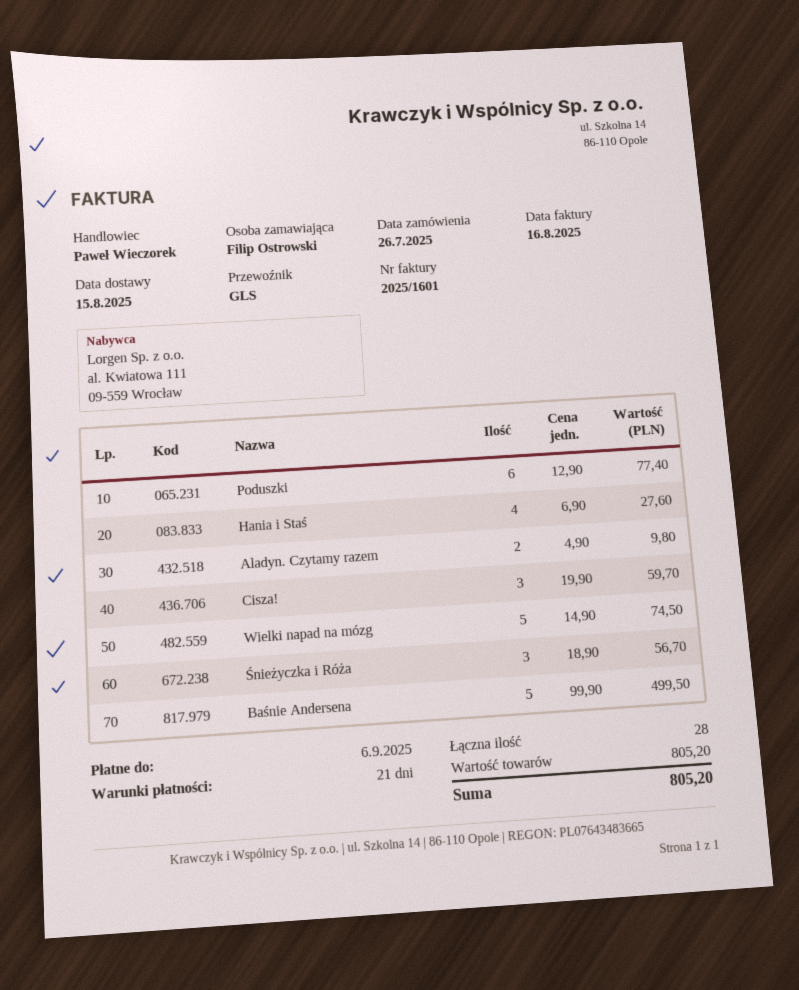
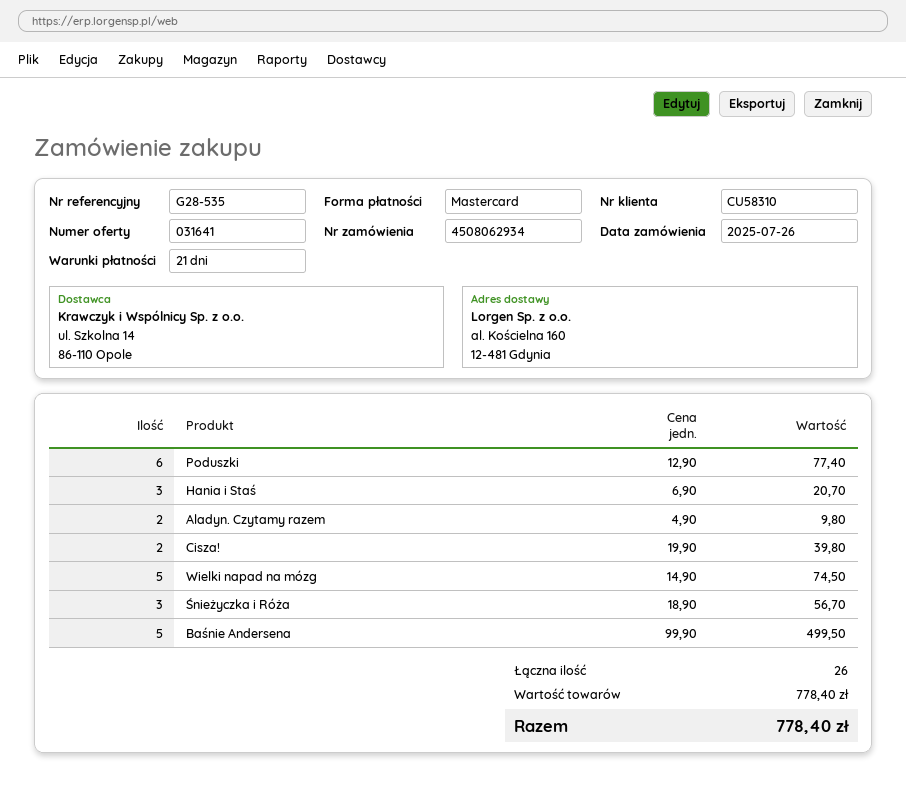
Hania i Staś: 4 x 6.90 = 27.60 -> 3 x 6.90 = 20.70
Cisza!: 3 x 19.90 = 59.70 -> 2 x 19.90 = 39.80
total quantity: 28 -> 26
subtotal: 805.20 -> 778.40
total: 805.20 -> 778.40

